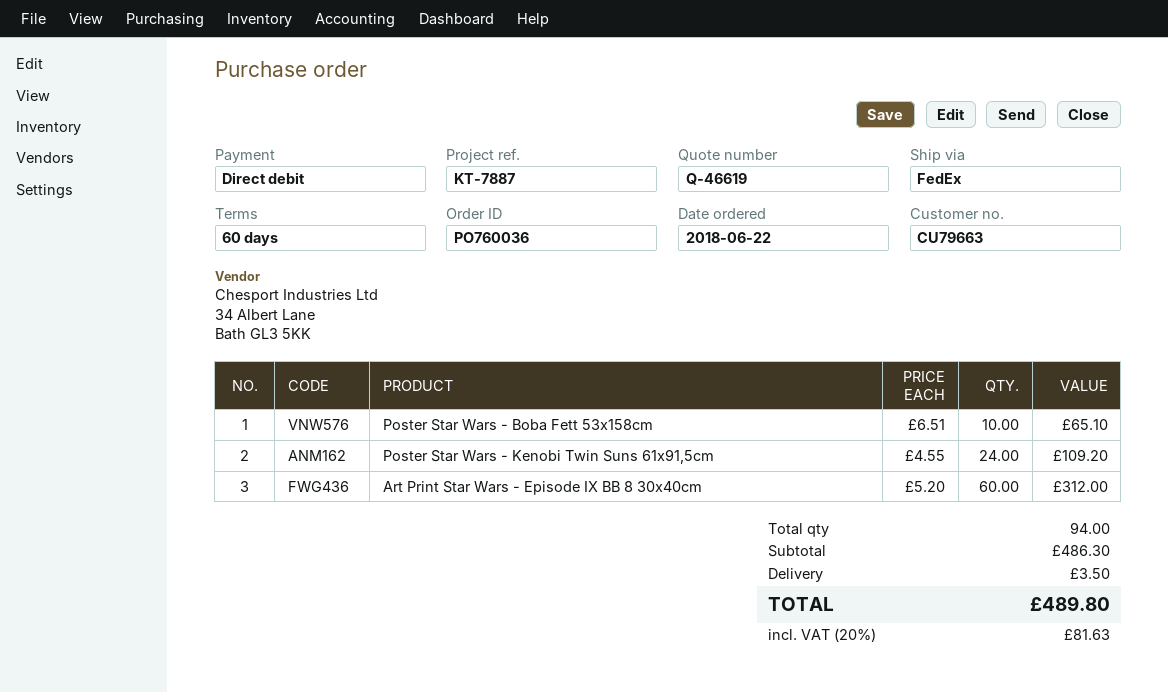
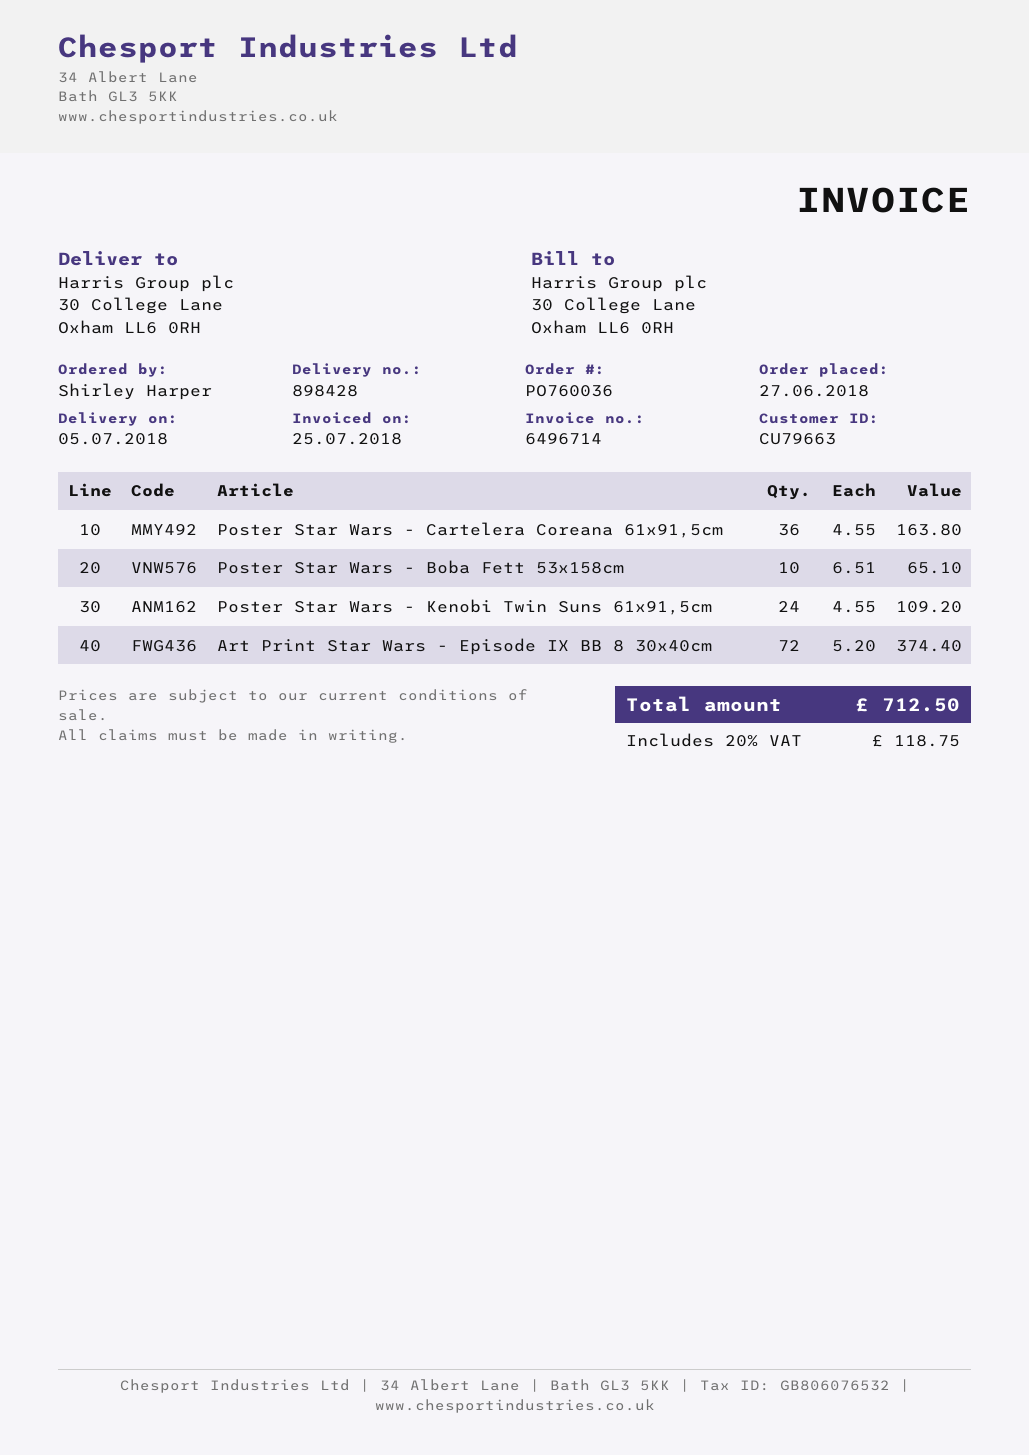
order date: 2018-06-22 -> 2018-06-27
Art Print Star Wars - Episode IX BB 8 30x40cm: 60 x 5.20 = 312.00 -> 72 x 5.20 = 374.40
Poster Star Wars - Cartelera Coreana 61x91,5cm: none -> 36 x 4.55 = 163.80
shipping: 3.50 -> none
tax: 20% = 81.63 -> 20% = 118.75
total: 489.80 -> 712.50

